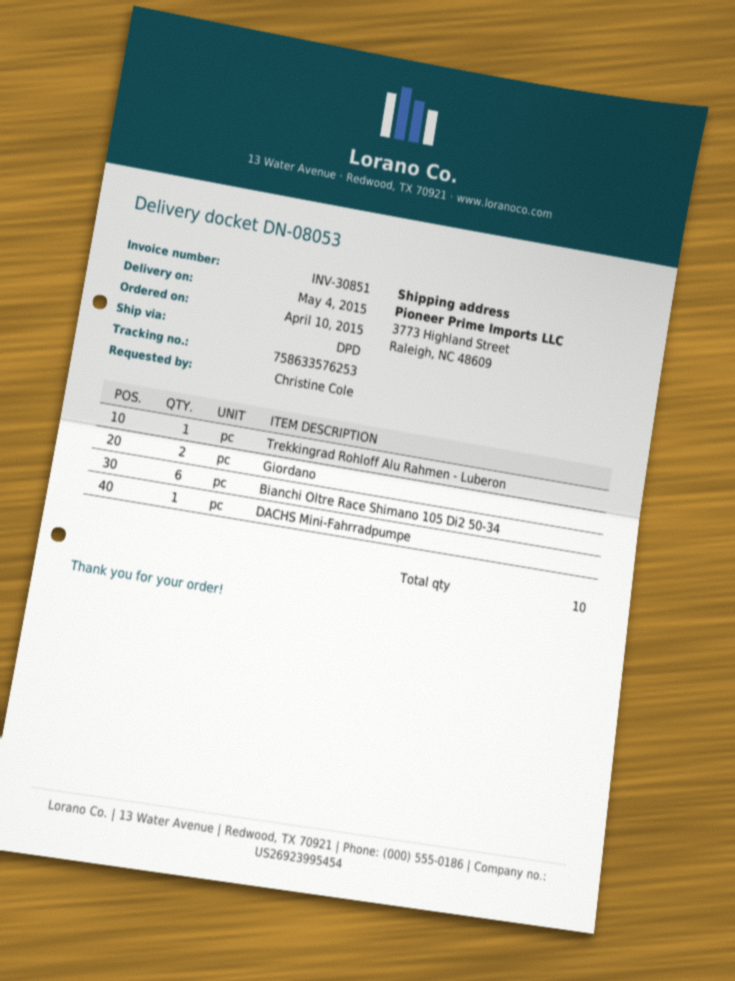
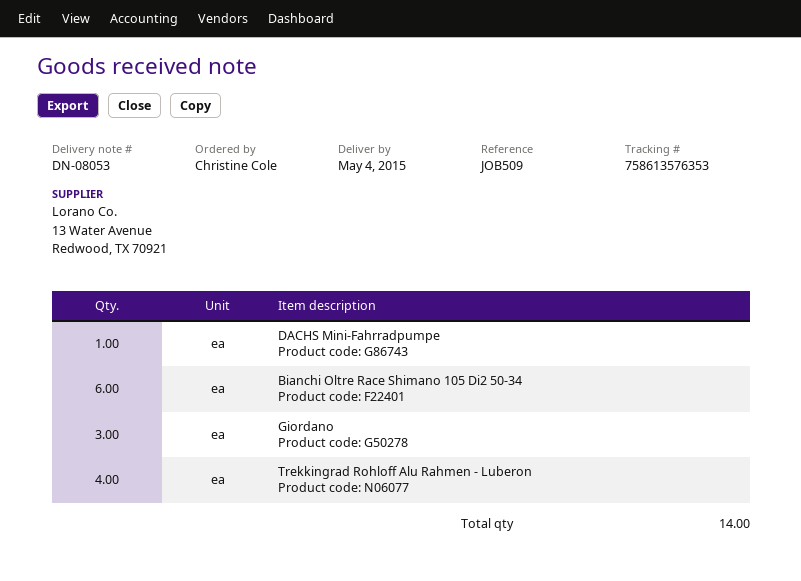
tracking number: 758633576253 -> 758613576353
Trekkingrad Rohloff Alu Rahmen - Luberon: 1 -> 4
Giordano: 2 -> 3
total quantity: 10 -> 14

